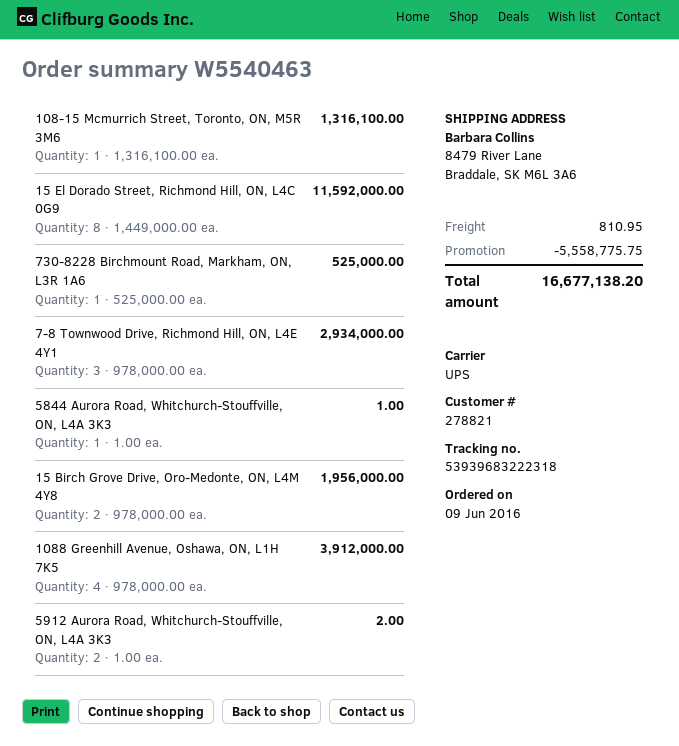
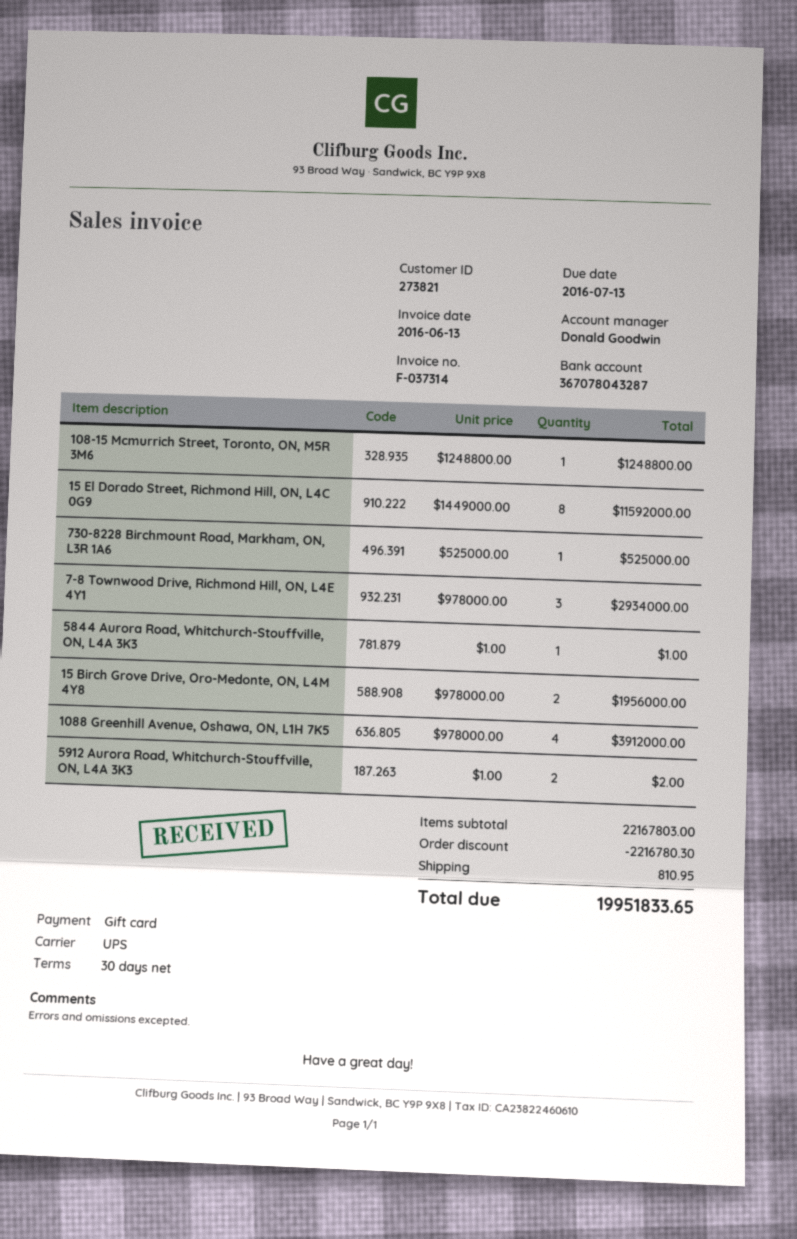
customer number: 278821 -> 273821
108-15 Mcmurrich Street, Toronto, ON, M5R 3M6: 1 x 1316100.00 = 1316100.00 -> 1 x 1248800.00 = 1248800.00
discount: 5558775.75 -> 2216780.30
total: 16677138.20 -> 19951833.65

